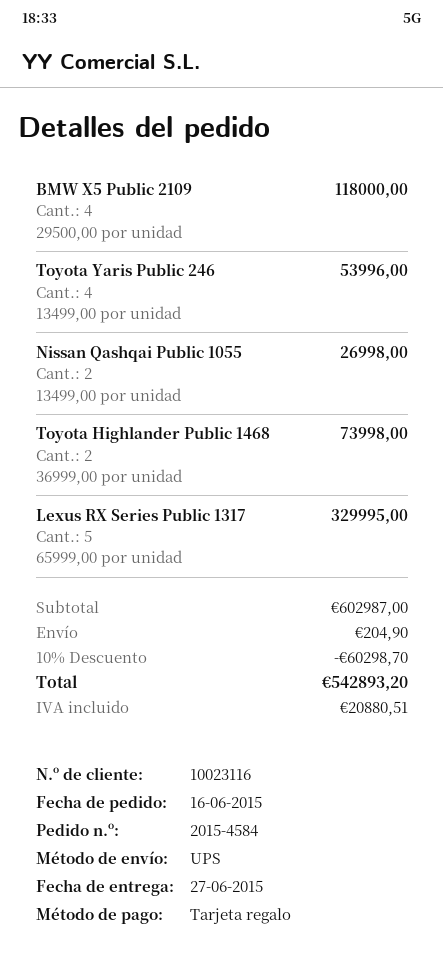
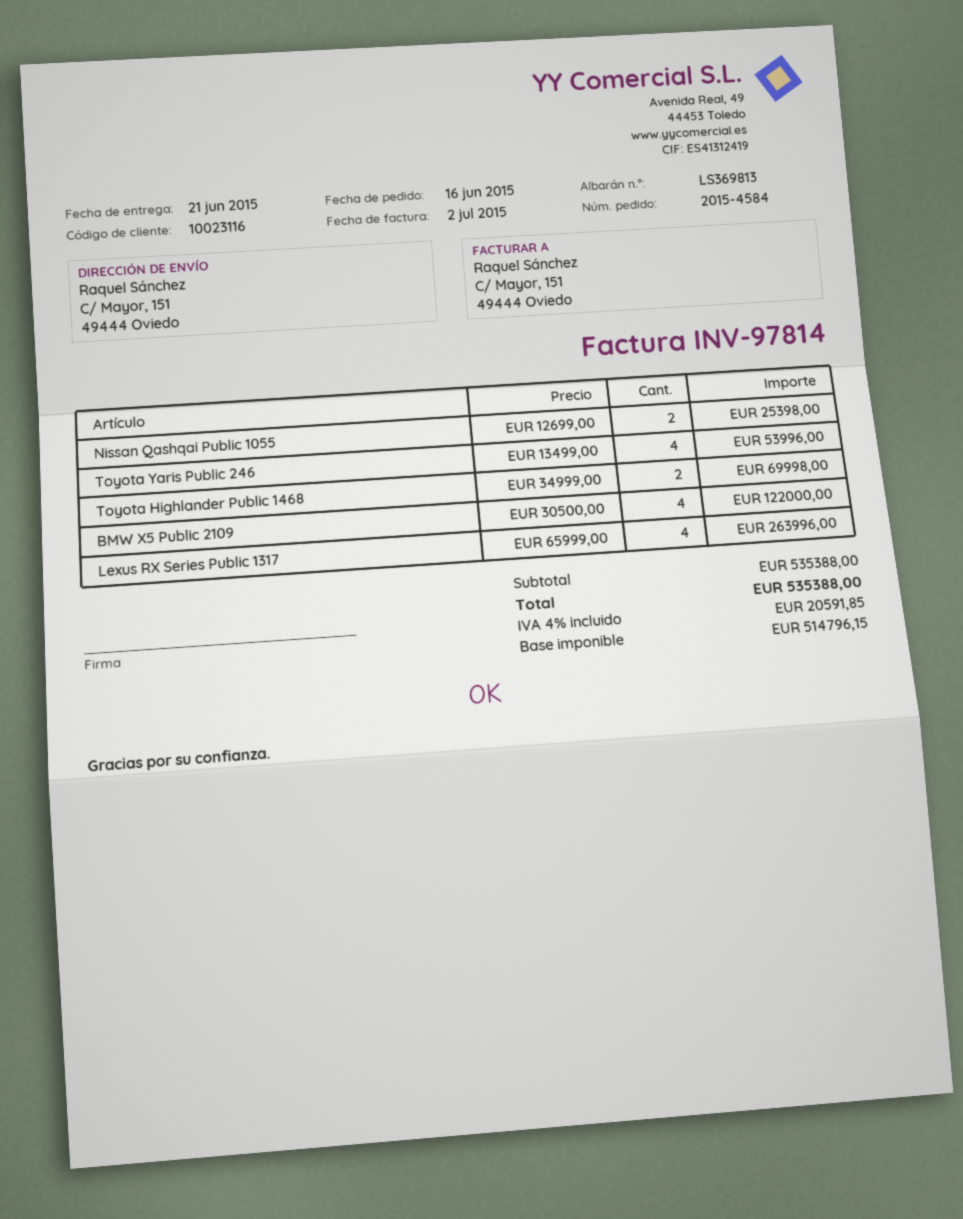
delivery date: 2015-06-27 -> 2015-06-21
BMW X5 Public 2109: 4 x 29500.00 = 118000.00 -> 4 x 30500.00 = 122000.00
Nissan Qashqai Public 1055: 2 x 13499.00 = 26998.00 -> 2 x 12699.00 = 25398.00
Toyota Highlander Public 1468: 2 x 36999.00 = 73998.00 -> 2 x 34999.00 = 69998.00
Lexus RX Series Public 1317: 5 x 65999.00 = 329995.00 -> 4 x 65999.00 = 263996.00
subtotal: 602987.00 -> 535388.00
discount: 10% = 60298.70 -> none
shipping: 204.90 -> none
tax: 20880.51 -> 20591.85
total: 542893.20 -> 535388.00

